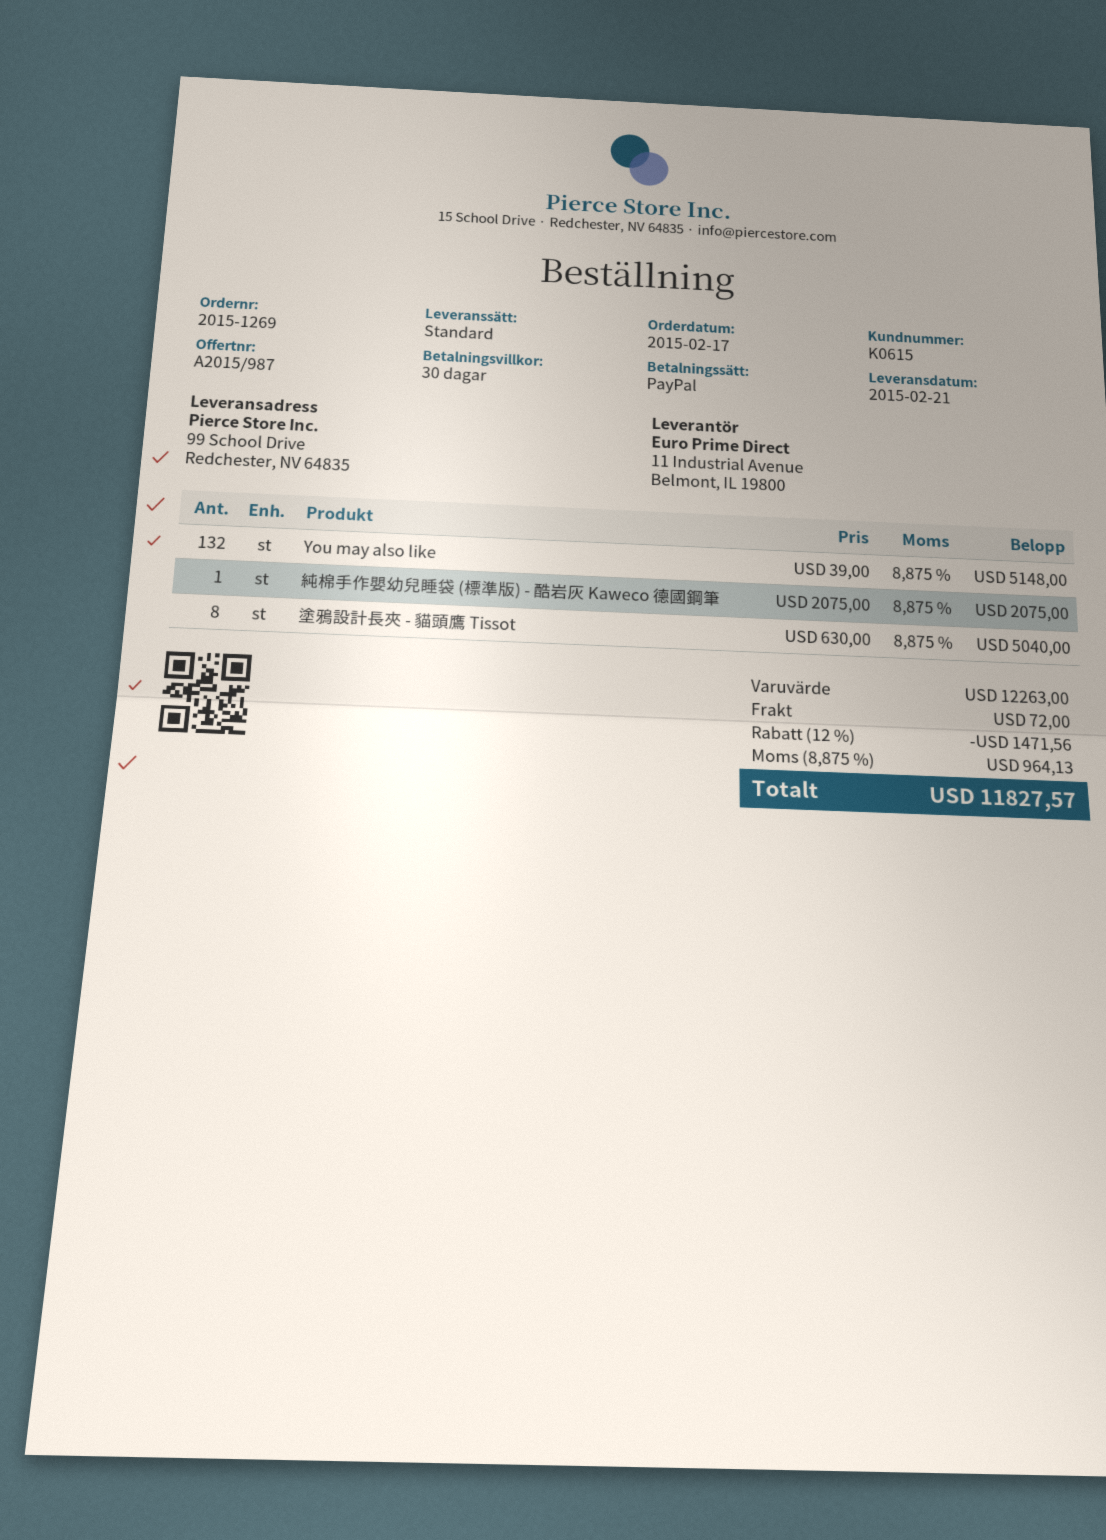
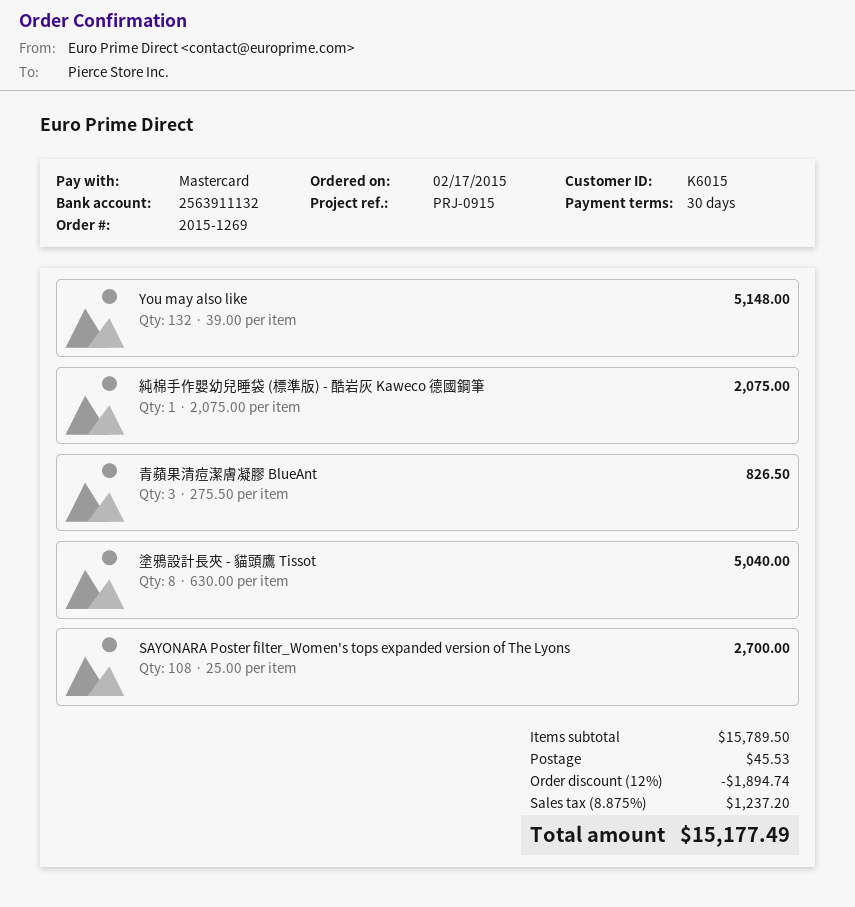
customer number: K0615 -> K6015
payment method: PayPal -> Mastercard
青蘋果清痘潔膚凝膠 BlueAnt: none -> 3 x 275.50 = 826.50
SAYONARA Poster filter_Women's tops expanded version of The Lyons: none -> 108 x 25.00 = 2700.00
subtotal: 12263.00 -> 15789.50
discount: 12% = 1471.56 -> 12% = 1894.74
shipping: 72.00 -> 45.53
tax: 8.875% = 964.13 -> 8.875% = 1237.20
total: 11827.57 -> 15177.49

